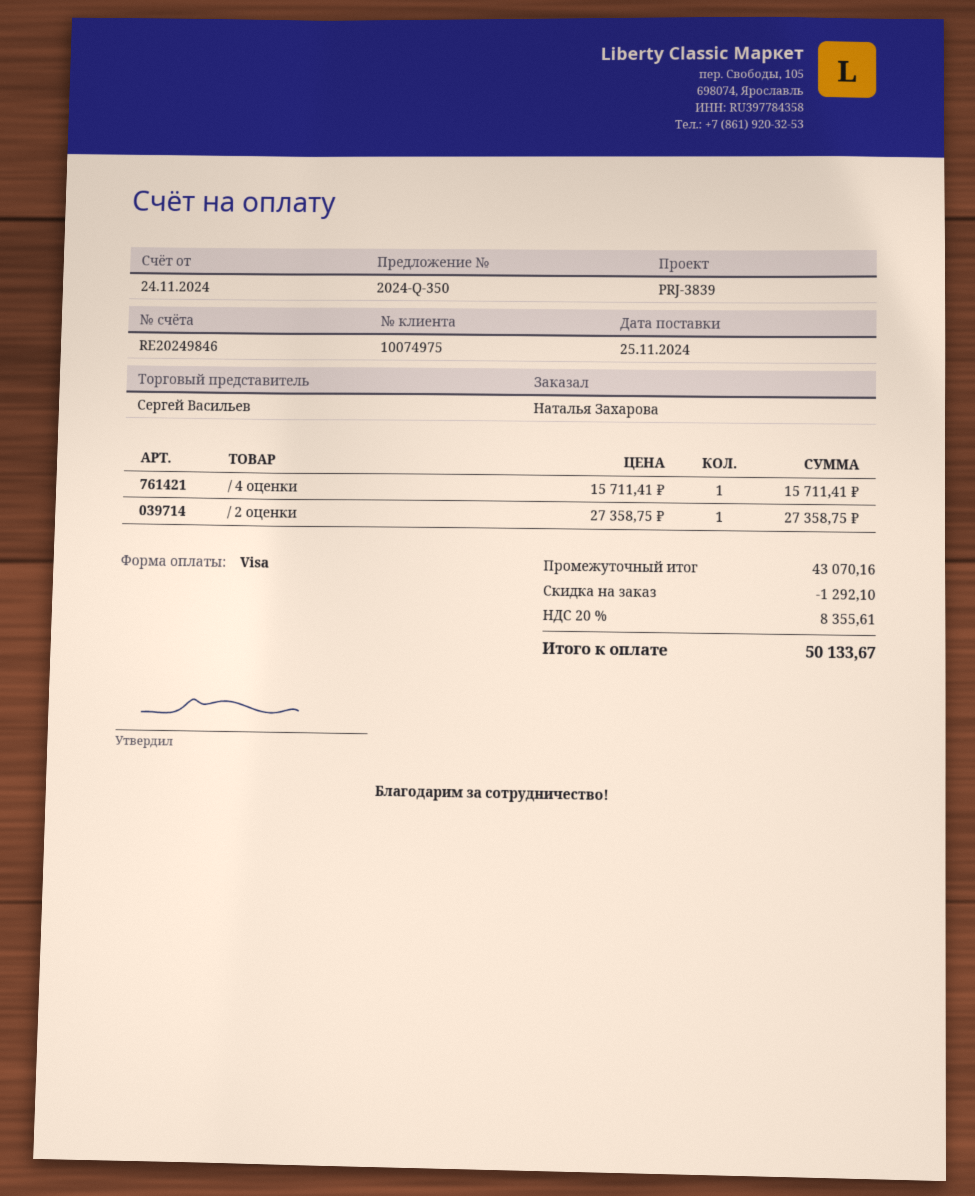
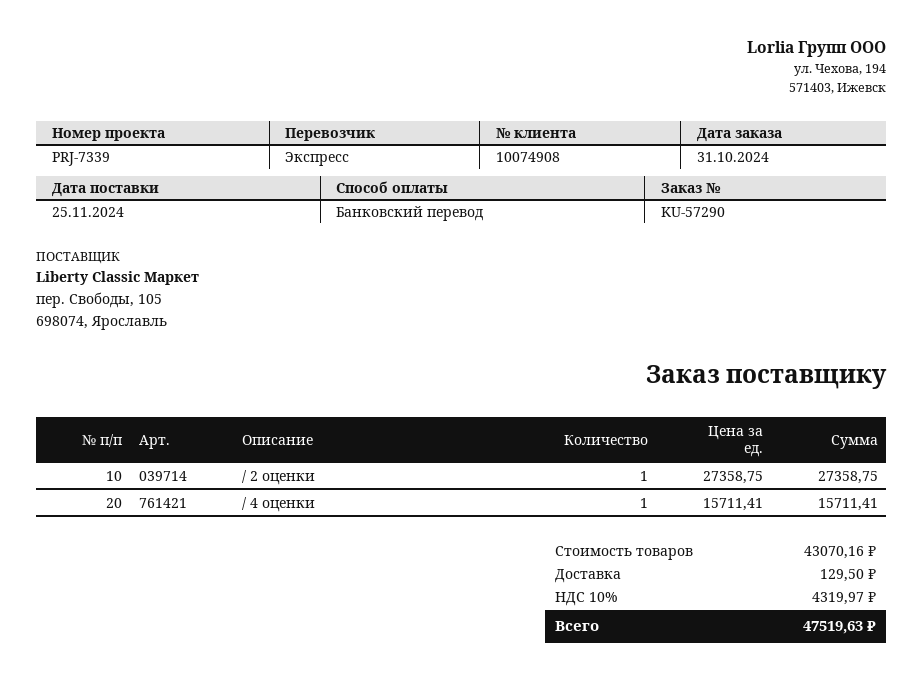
customer number: 10074975 -> 10074908
reference: PRJ-3839 -> PRJ-7339
payment method: Visa -> bank transfer
discount: 1292.10 -> none
shipping: none -> 129.50
tax: 20% = 8355.61 -> 10% = 4319.97
total: 50133.67 -> 47519.63

